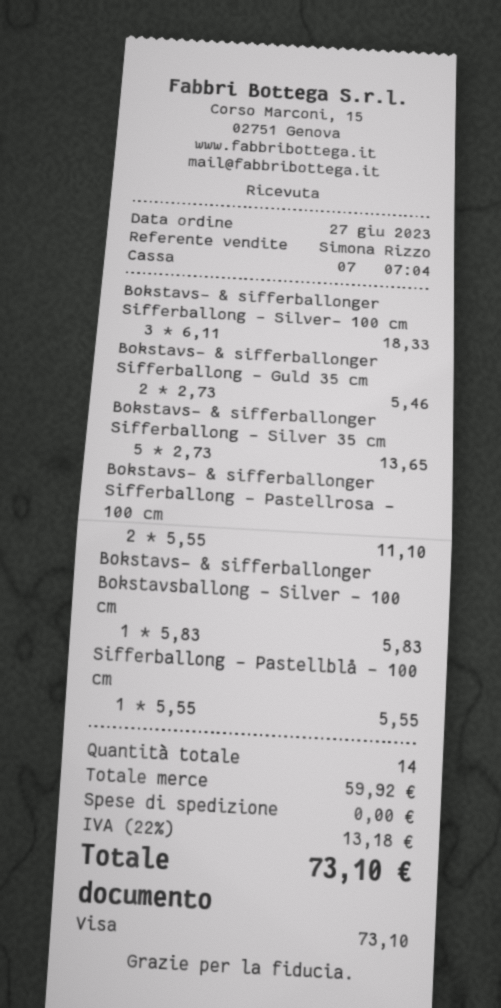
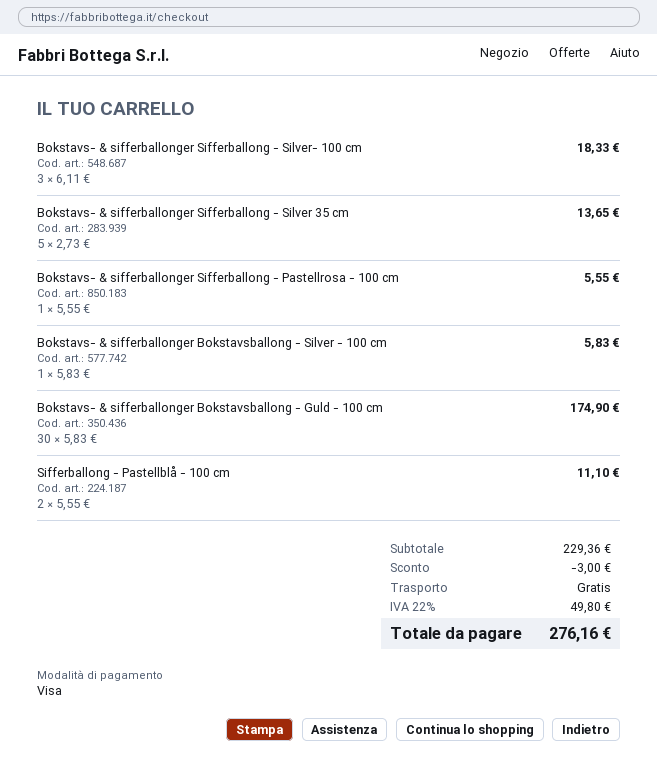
Bokstavs- & sifferballonger Sifferballong - Guld 35 cm: 2 x 2.73 = 5.46 -> none
Bokstavs- & sifferballonger Sifferballong - Pastellrosa - 100 cm: 2 x 5.55 = 11.10 -> 1 x 5.55 = 5.55
Sifferballong - Pastellblå - 100 cm: 1 x 5.55 = 5.55 -> 2 x 5.55 = 11.10
Bokstavs- & sifferballonger Bokstavsballong - Guld - 100 cm: none -> 30 x 5.83 = 174.90
subtotal: 59.92 -> 229.36
discount: none -> 3.00
tax: 22% = 13.18 -> 22% = 49.80
total: 73.10 -> 276.16

